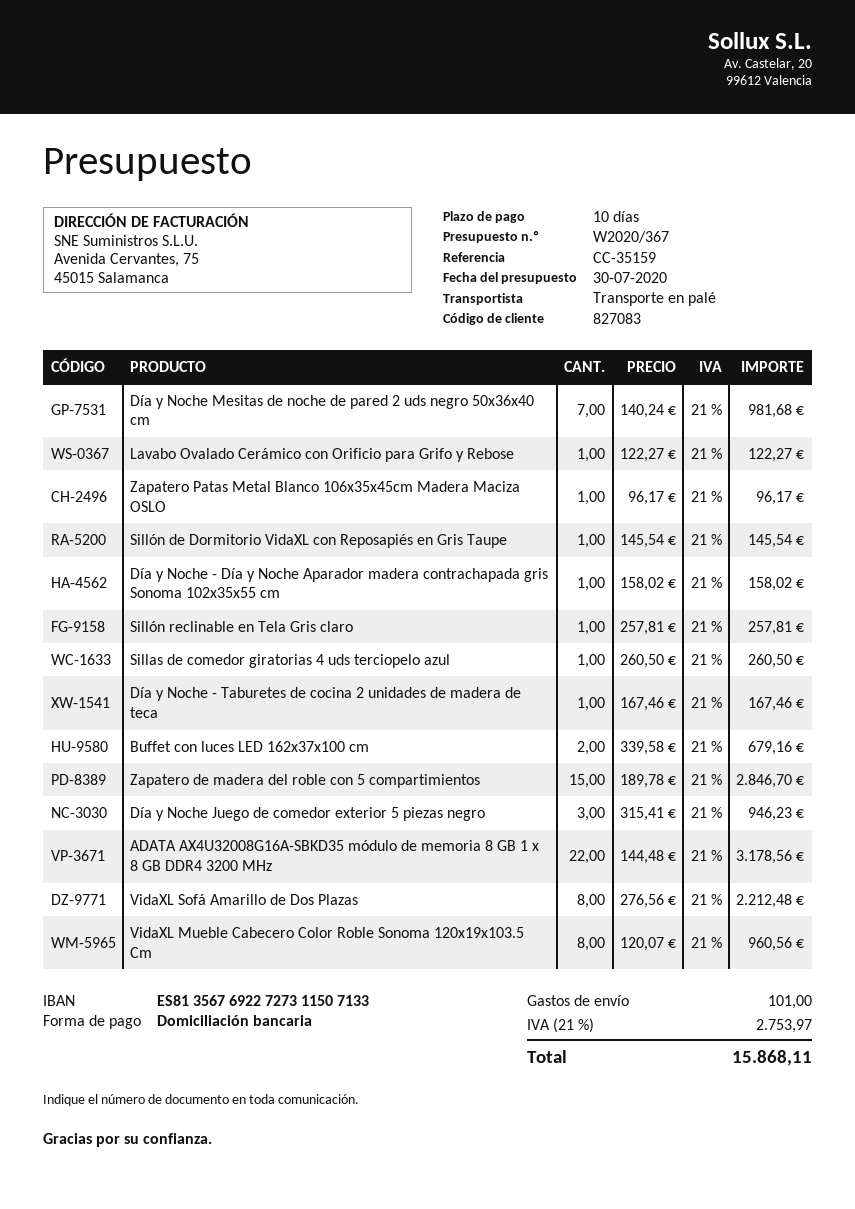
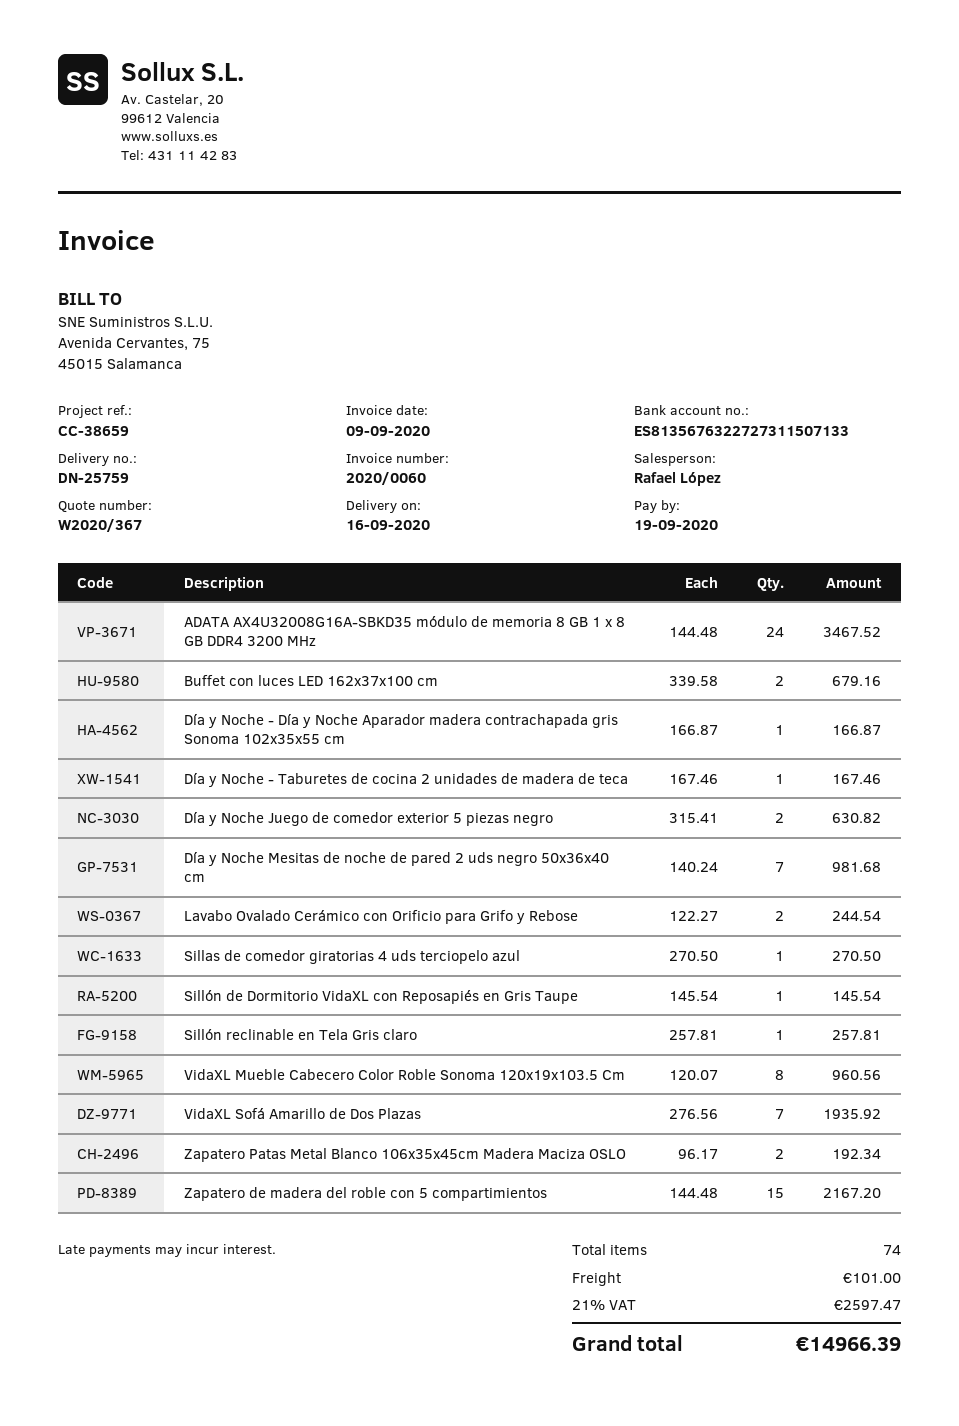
reference: CC-35159 -> CC-38659
bank account: ES8135676922727311507133 -> ES8135676322727311507133
Lavabo Ovalado Cerámico con Orificio para Grifo y Rebose: 1 x 122.27 = 122.27 -> 2 x 122.27 = 244.54
Zapatero Patas Metal Blanco 106x35x45cm Madera Maciza OSLO: 1 x 96.17 = 96.17 -> 2 x 96.17 = 192.34
Día y Noche - Día y Noche Aparador madera contrachapada gris Sonoma 102x35x55 cm: 1 x 158.02 = 158.02 -> 1 x 166.87 = 166.87
Sillas de comedor giratorias 4 uds terciopelo azul: 1 x 260.50 = 260.50 -> 1 x 270.50 = 270.50
Zapatero de madera del roble con 5 compartimientos: 15 x 189.78 = 2846.70 -> 15 x 144.48 = 2167.20
Día y Noche Juego de comedor exterior 5 piezas negro: 3 x 315.41 = 946.23 -> 2 x 315.41 = 630.82
ADATA AX4U32008G16A-SBKD35 módulo de memoria 8 GB 1 x 8 GB DDR4 3200 MHz: 22 x 144.48 = 3178.56 -> 24 x 144.48 = 3467.52
VidaXL Sofá Amarillo de Dos Plazas: 8 x 276.56 = 2212.48 -> 7 x 276.56 = 1935.92
tax: 21% = 2753.97 -> 21% = 2597.47
total: 15868.11 -> 14966.39

